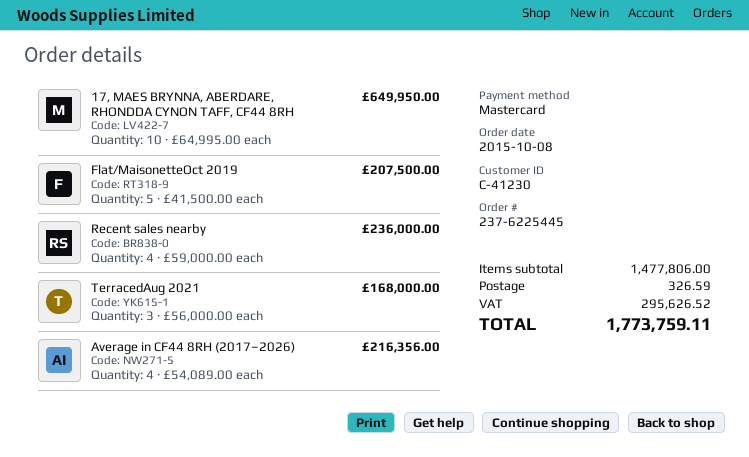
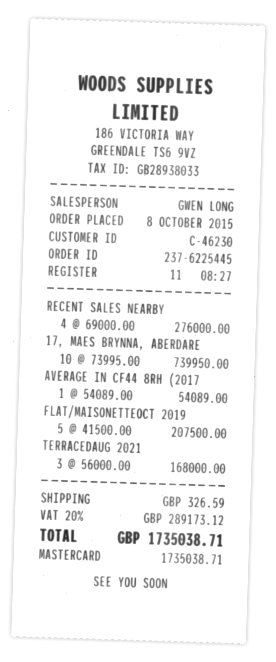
customer number: C-41230 -> C-46230
17, MAES BRYNNA, ABERDARE, RHONDDA CYNON TAFF, CF44 8RH: 10 x 64995.00 = 649950.00 -> 10 x 73995.00 = 739950.00
Recent sales nearby: 4 x 59000.00 = 236000.00 -> 4 x 69000.00 = 276000.00
Average in CF44 8RH (2017–2026): 4 x 54089.00 = 216356.00 -> 1 x 54089.00 = 54089.00
tax: 295626.52 -> 289173.12
total: 1773759.11 -> 1735038.71

